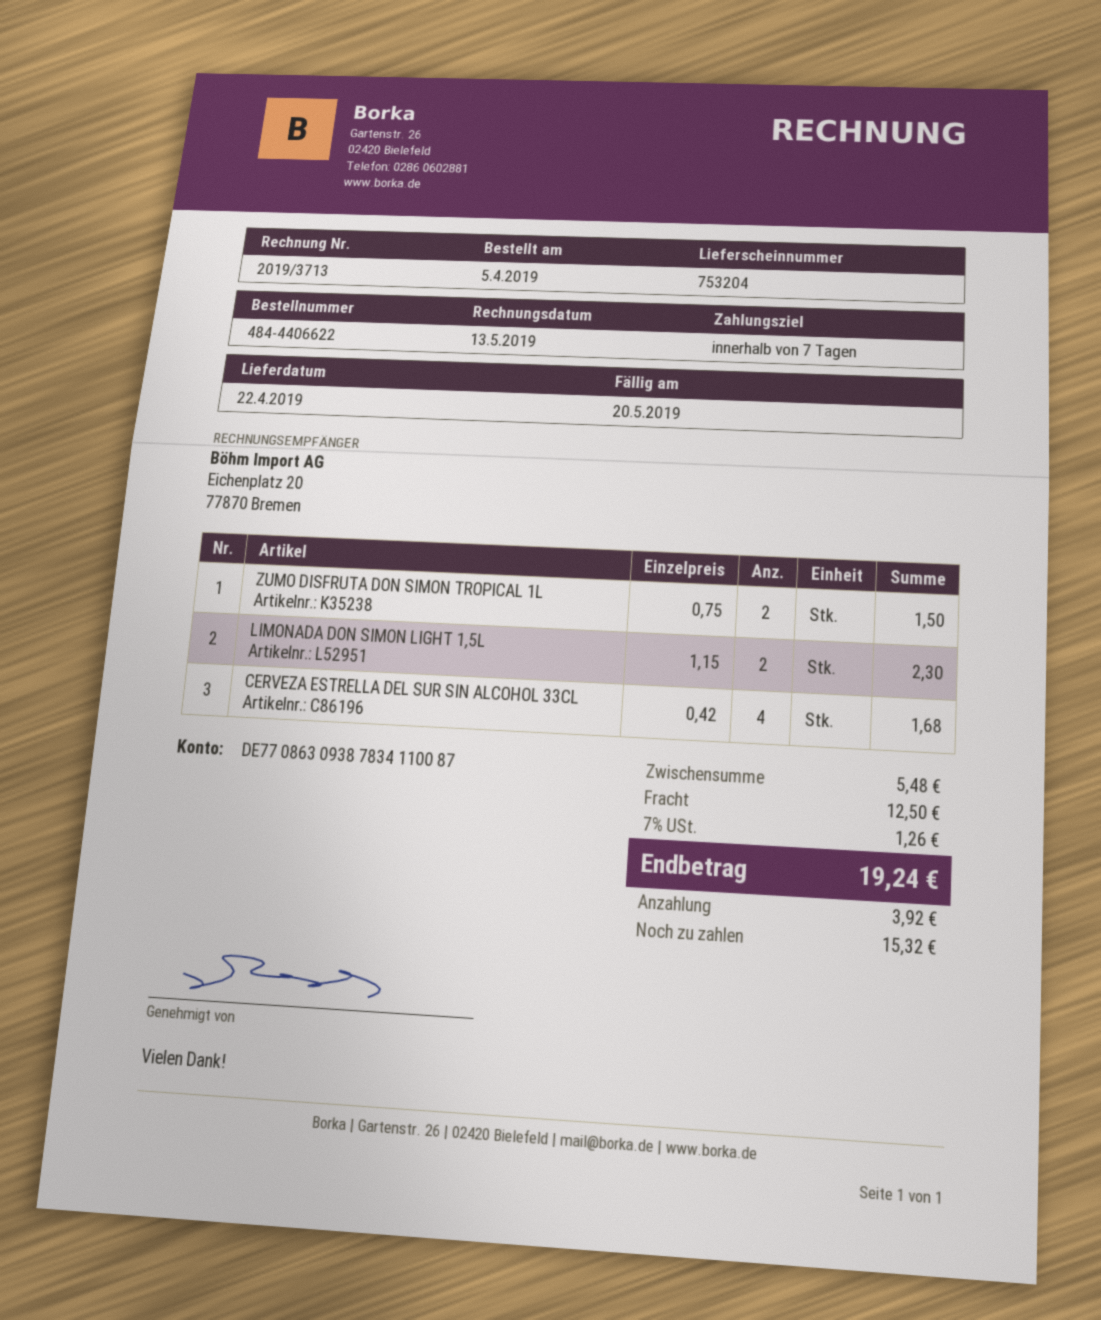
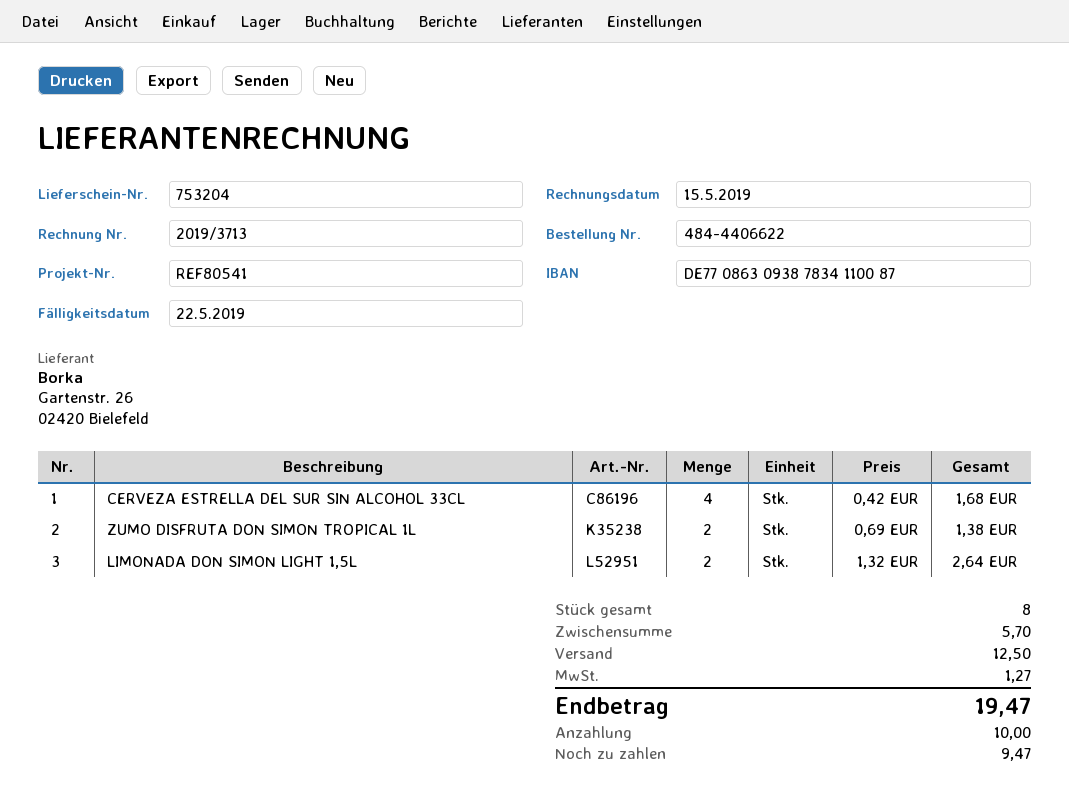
invoice date: 2019-05-13 -> 2019-05-15
due date: 2019-05-20 -> 2019-05-22
ZUMO DISFRUTA DON SIMON TROPICAL 1L: 2 x 0.75 = 1.50 -> 2 x 0.69 = 1.38
LIMONADA DON SIMON LIGHT 1,5L: 2 x 1.15 = 2.30 -> 2 x 1.32 = 2.64
subtotal: 5.48 -> 5.70
tax: 1.26 -> 1.27
total: 19.24 -> 19.47
deposit: 3.92 -> 10.00
balance: 15.32 -> 9.47

